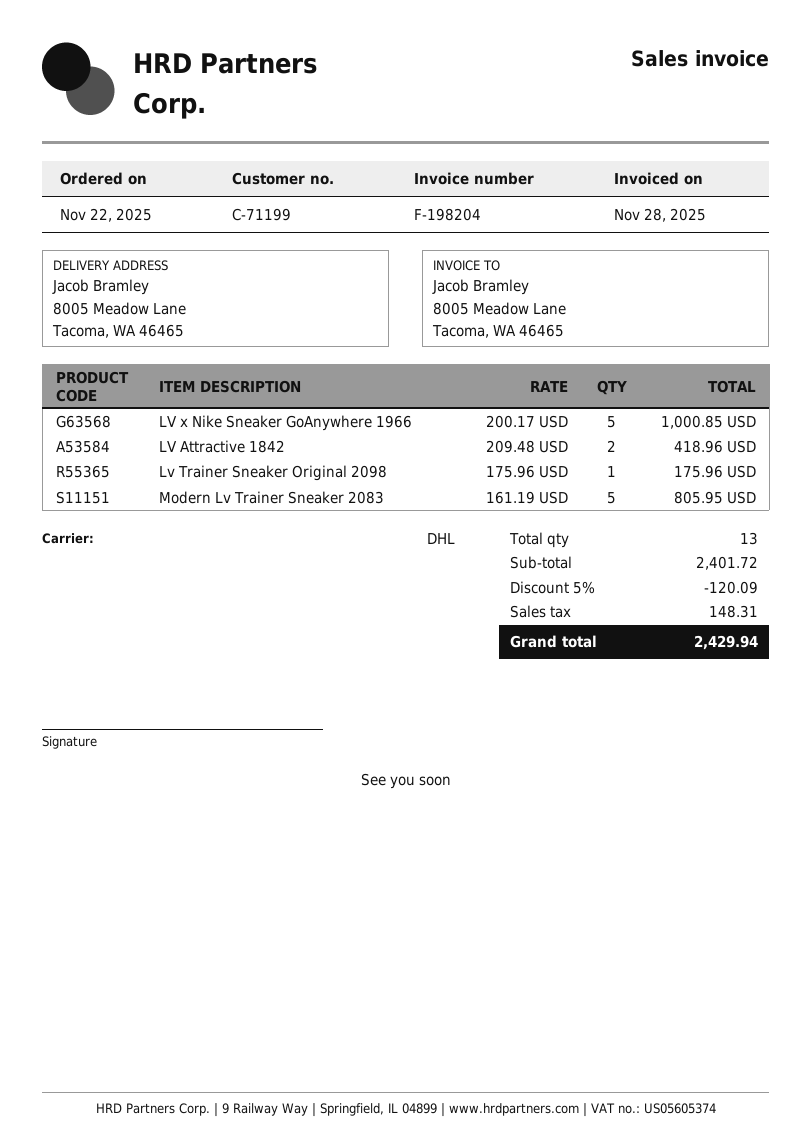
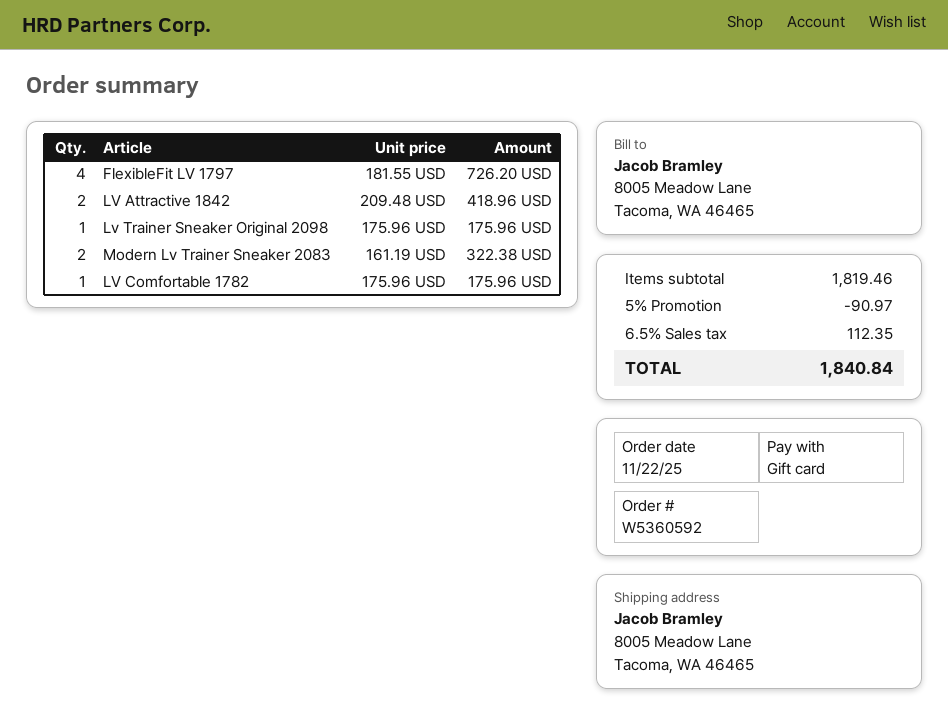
LV x Nike Sneaker GoAnywhere 1966: 5 x 200.17 = 1000.85 -> none
Modern Lv Trainer Sneaker 2083: 5 x 161.19 = 805.95 -> 2 x 161.19 = 322.38
FlexibleFit LV 1797: none -> 4 x 181.55 = 726.20
LV Comfortable 1782: none -> 1 x 175.96 = 175.96
subtotal: 2401.72 -> 1819.46
discount: 5% = 120.09 -> 5% = 90.97
tax: 148.31 -> 112.35
total: 2429.94 -> 1840.84

